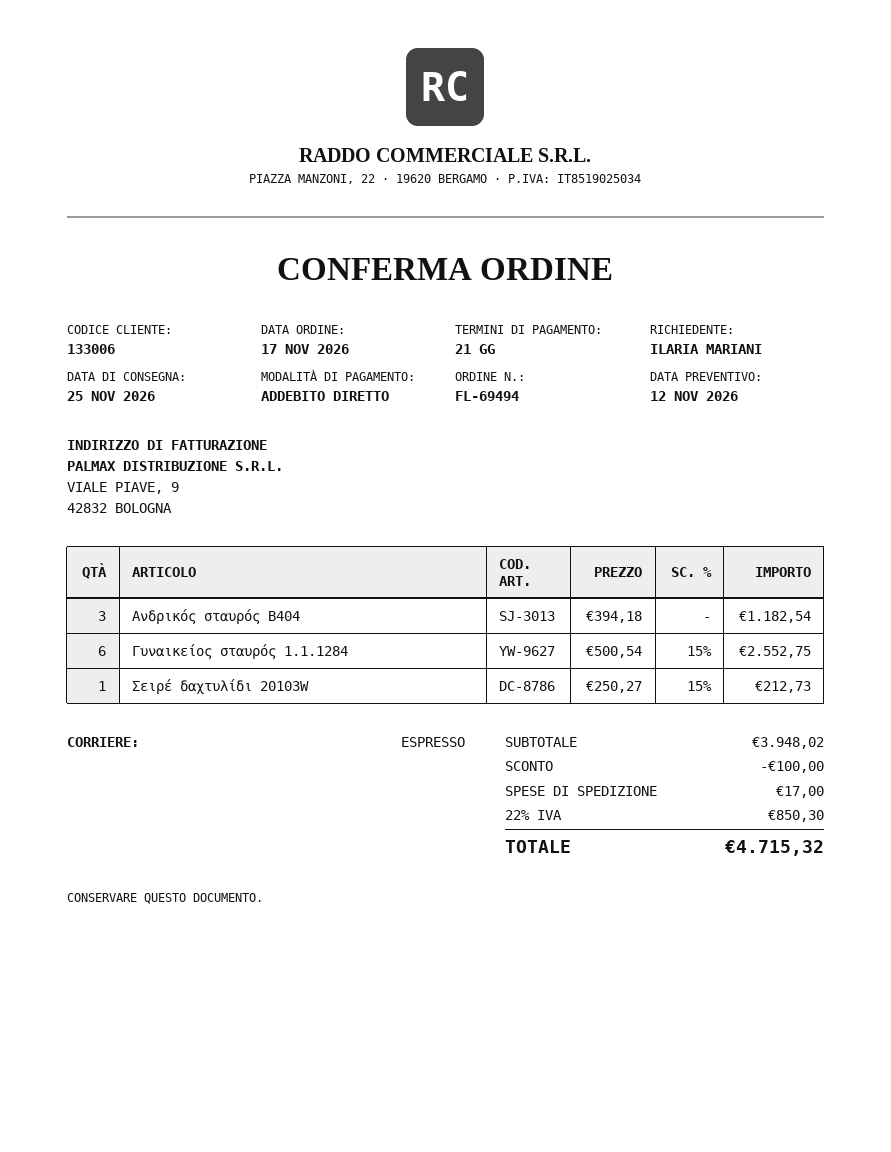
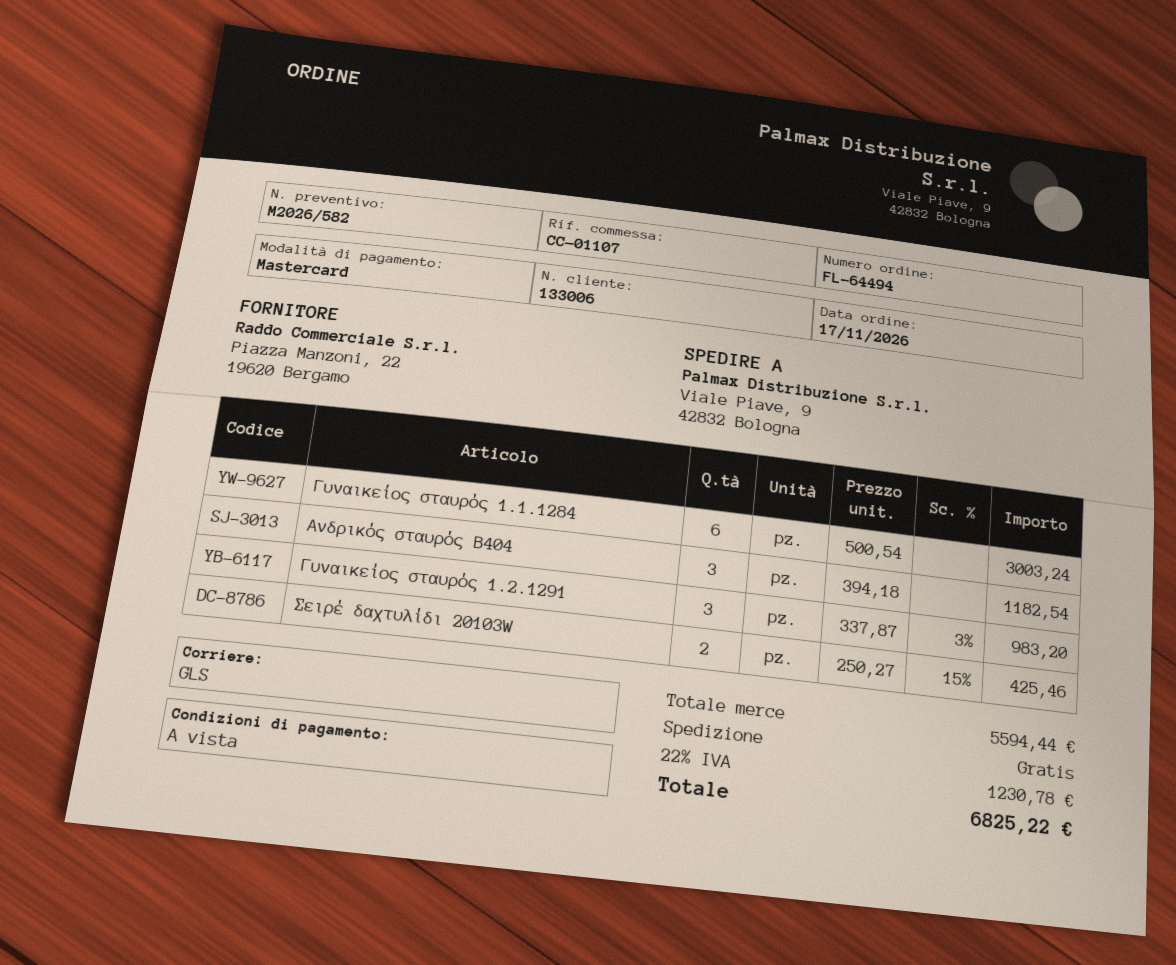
order number: FL-69494 -> FL-64494
payment terms: 21 days -> on receipt
payment method: direct debit -> Mastercard
shipping method: express -> GLS
Γυναικείος σταυρός 1.1.1284: 6 x 500.54 - 15% = 2552.75 -> 6 x 500.54 = 3003.24
Σειρέ δαχτυλίδι 20103W: 1 x 250.27 - 15% = 212.73 -> 2 x 250.27 - 15% = 425.46
Γυναικείος σταυρός 1.2.1291: none -> 3 x 337.87 - 3% = 983.20
subtotal: 3948.02 -> 5594.44
discount: 100.00 -> none
shipping: 17.00 -> 0.00
tax: 22% = 850.30 -> 22% = 1230.78
total: 4715.32 -> 6825.22

